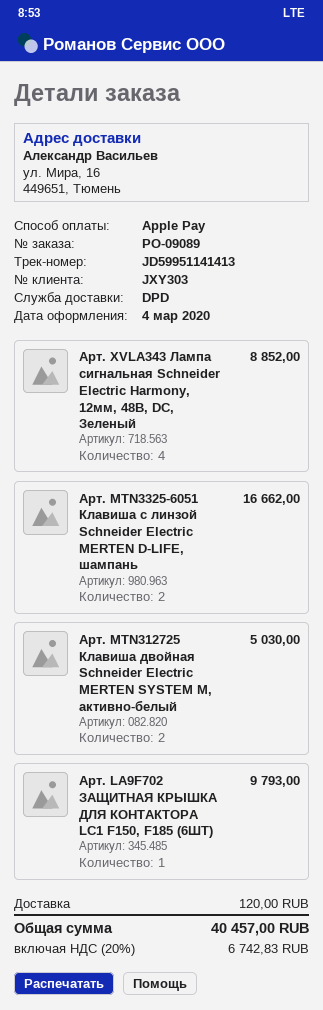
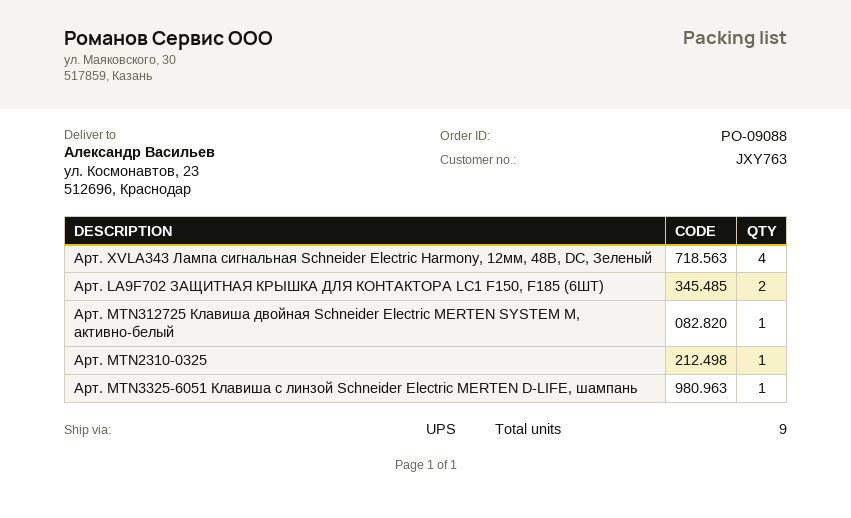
order number: PO-09089 -> PO-09088
customer number: JXY303 -> JXY763
shipping method: DPD -> UPS
ship to: ул. Мира, 16, 449651, Тюмень -> ул. Космонавтов, 23, 512696, Краснодар
Арт. MTN3325-6051 Клавиша с линзой Schneider Electric MERTEN D-LIFE, шампань: 2 -> 1
Арт. MTN312725 Клавиша двойная Schneider Electric MERTEN SYSTEM M, активно-белый: 2 -> 1
Арт. LA9F702 ЗАЩИТНАЯ КРЫШКА ДЛЯ КОНТАКТОРА LC1 F150, F185 (6ШТ): 1 -> 2
Арт. MTN2310-0325: none -> 1

